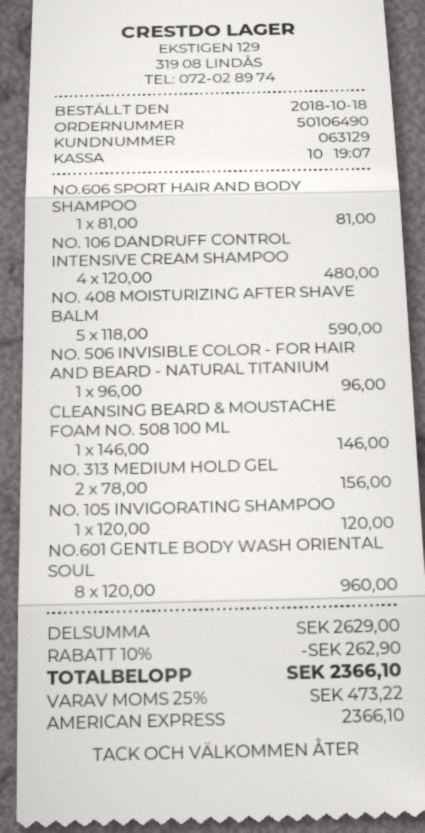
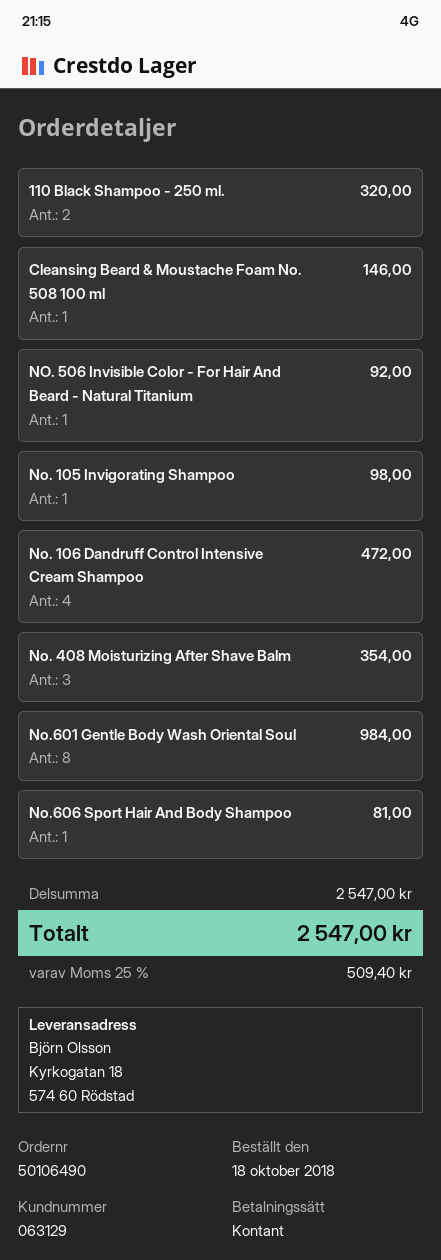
payment method: American Express -> cash
NO. 106 DANDRUFF CONTROL INTENSIVE CREAM SHAMPOO: 4 for 480.00 -> 4 for 472.00
NO. 408 MOISTURIZING AFTER SHAVE BALM: 5 for 590.00 -> 3 for 354.00
NO. 506 INVISIBLE COLOR - FOR HAIR AND BEARD - NATURAL TITANIUM: 1 for 96.00 -> 1 for 92.00
NO. 313 MEDIUM HOLD GEL: 2 for 156.00 -> none
NO. 105 INVIGORATING SHAMPOO: 1 for 120.00 -> 1 for 98.00
NO.601 GENTLE BODY WASH ORIENTAL SOUL: 8 for 960.00 -> 8 for 984.00
110 Black Shampoo - 250 ml.: none -> 2 for 320.00
subtotal: 2629.00 -> 2547.00
discount: 10% = 262.90 -> none
tax: 25% = 473.22 -> 25% = 509.40
total: 2366.10 -> 2547.00

